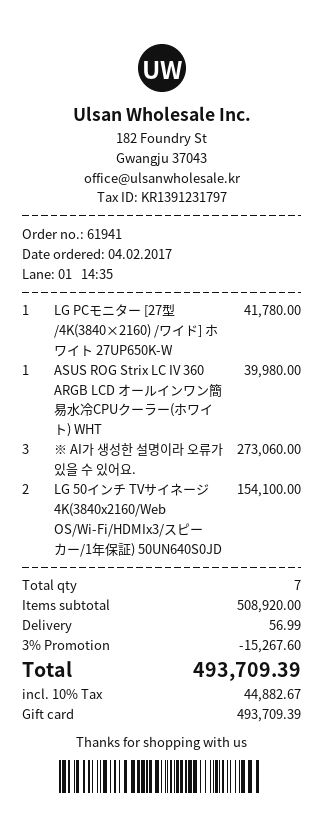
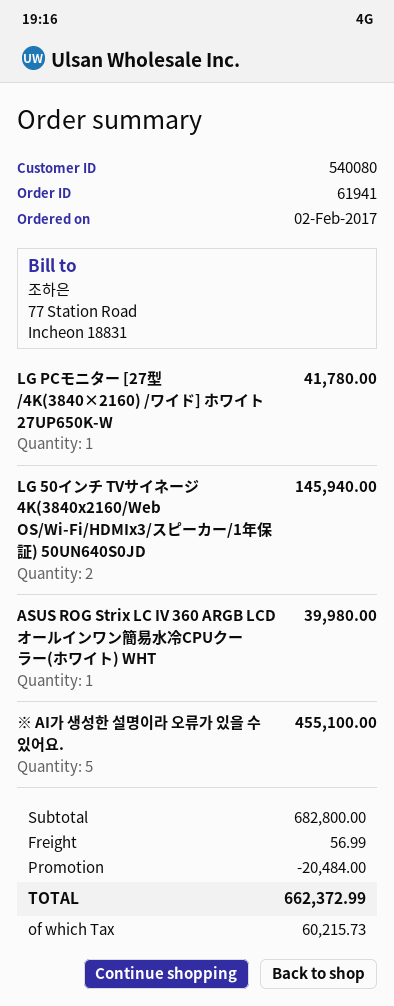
order date: 2017-02-04 -> 2017-02-02
※ AI가 생성한 설명이라 오류가 있을 수 있어요.: 3 for 273060.00 -> 5 for 455100.00
LG 50インチ TVサイネージ 4K(3840x2160/Web OS/Wi-Fi/HDMIx3/スピーカー/1年保証) 50UN640S0JD: 2 for 154100.00 -> 2 for 145940.00
subtotal: 508920.00 -> 682800.00
discount: 15267.60 -> 20484.00
tax: 44882.67 -> 60215.73
total: 493709.39 -> 662372.99

